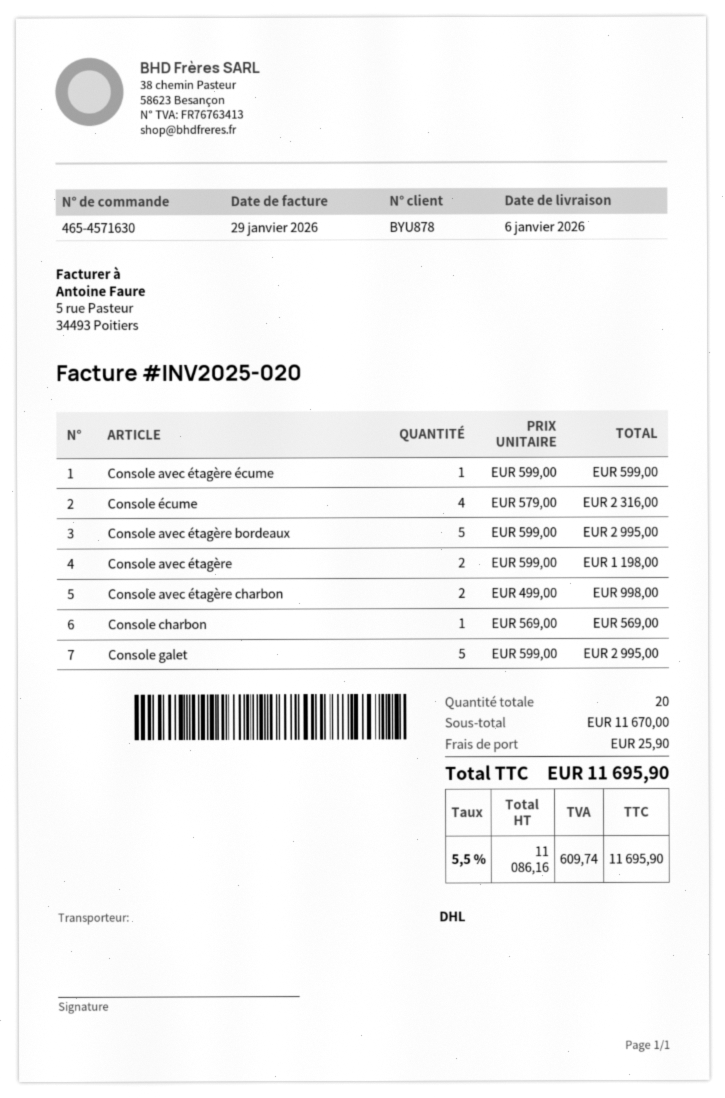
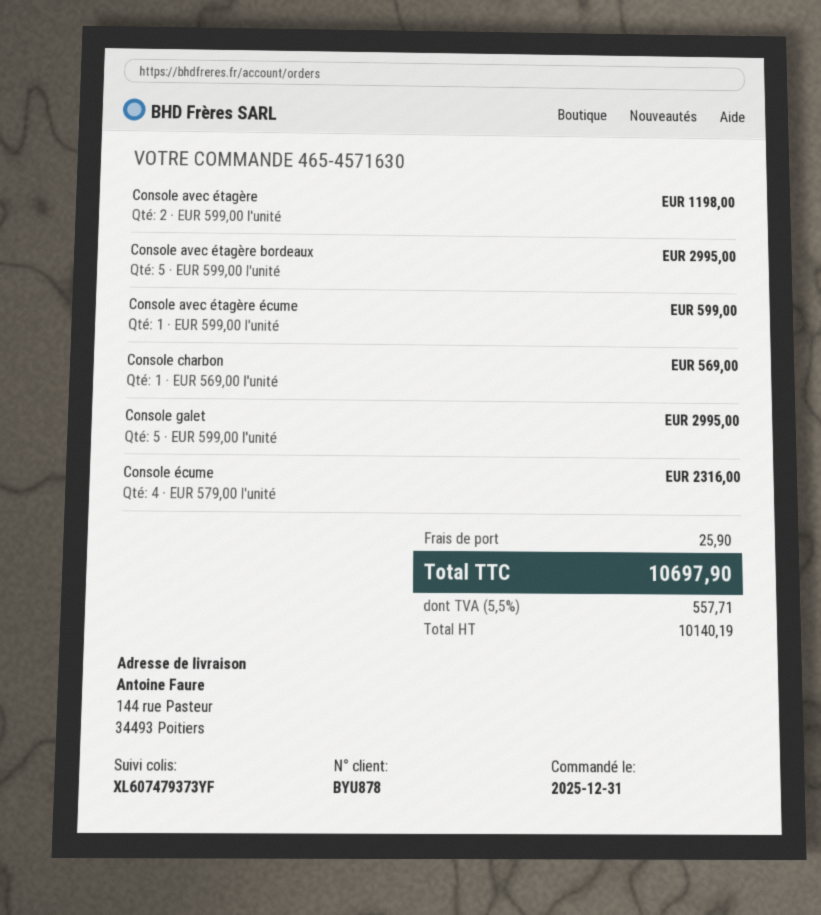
Console avec étagère charbon: 2 x 499.00 = 998.00 -> none
net: 11086.16 -> 10140.19
tax: 5.5% = 609.74 -> 5.5% = 557.71
total: 11695.90 -> 10697.90

